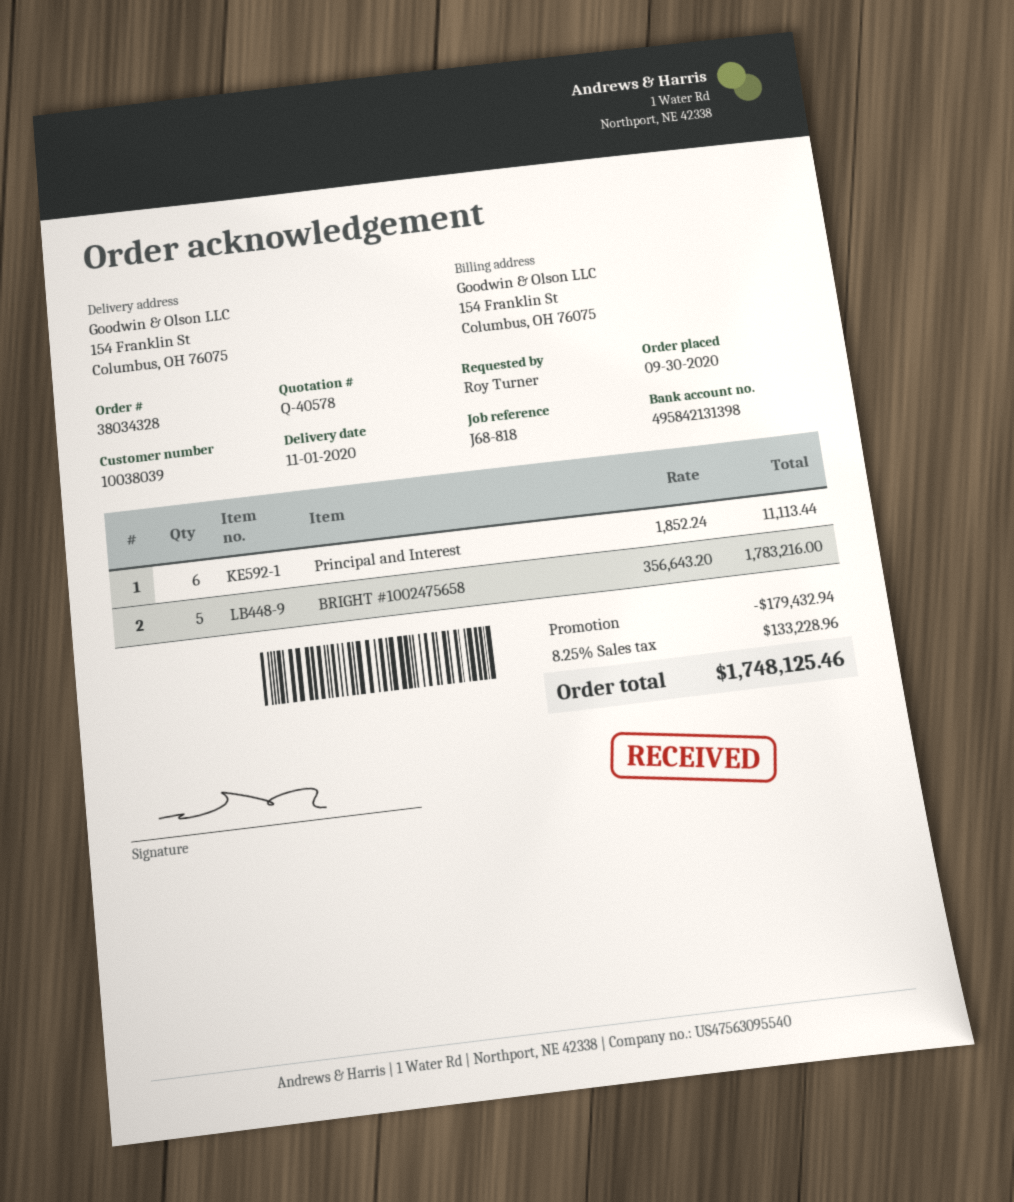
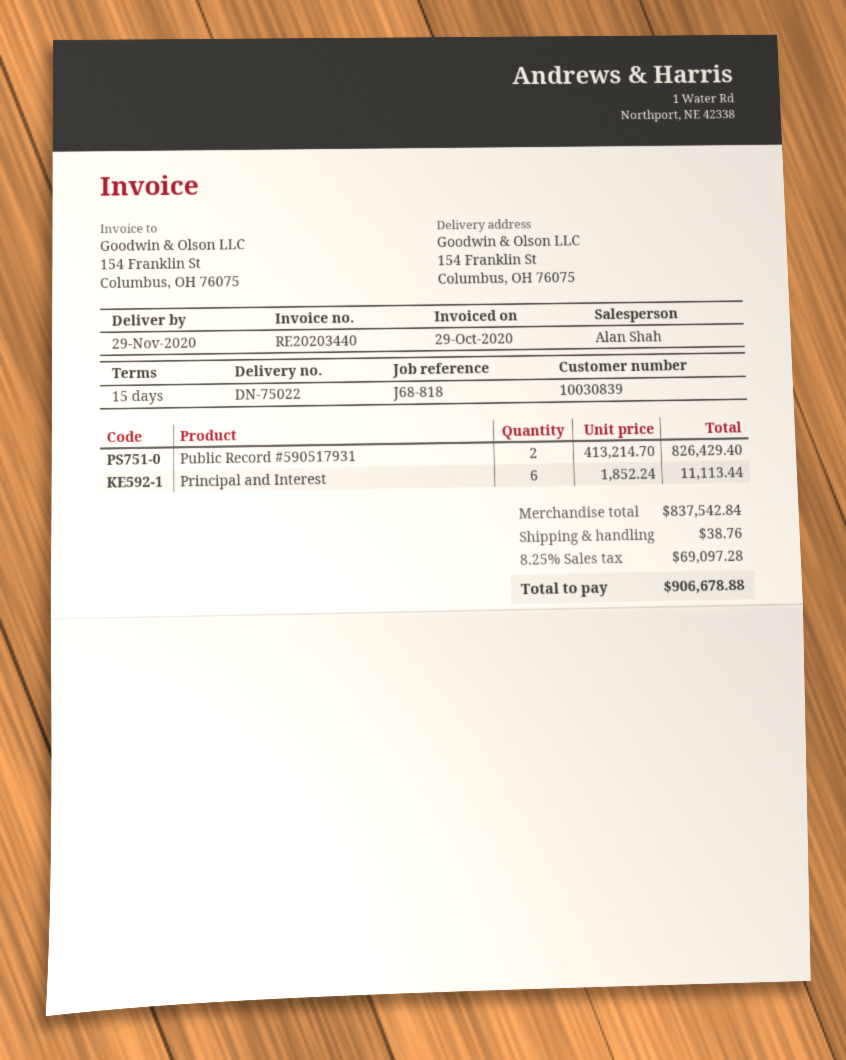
delivery date: 2020-11-01 -> 2020-11-29
customer number: 10038039 -> 10030839
BRIGHT #1002475658: 5 x 356643.20 = 1783216.00 -> none
Public Record #590517931: none -> 2 x 413214.70 = 826429.40
discount: 179432.94 -> none
shipping: none -> 38.76
tax: 8.25% = 133228.96 -> 8.25% = 69097.28
total: 1748125.46 -> 906678.88

